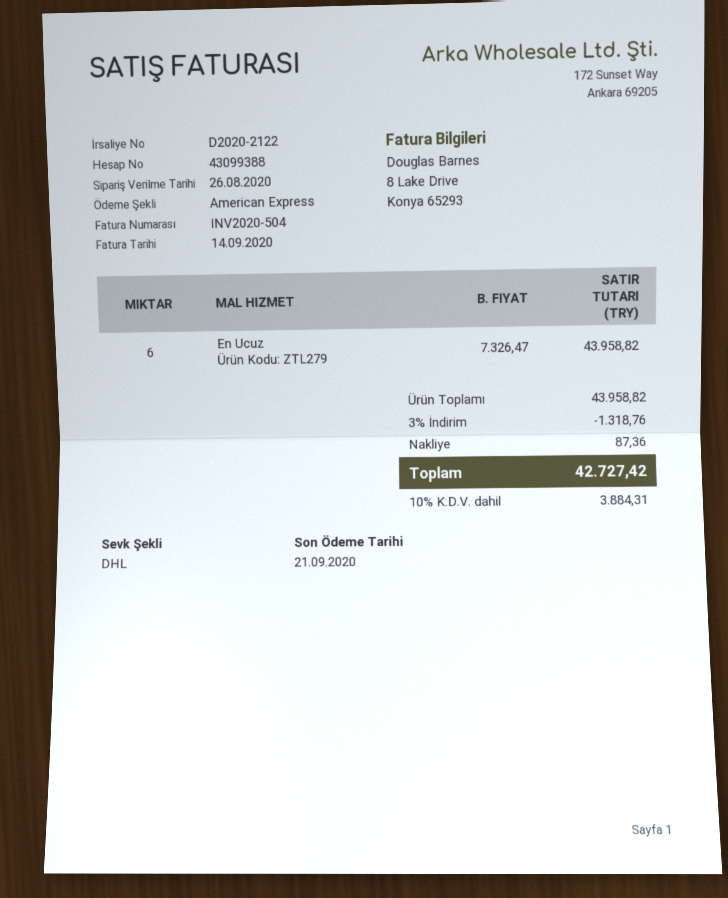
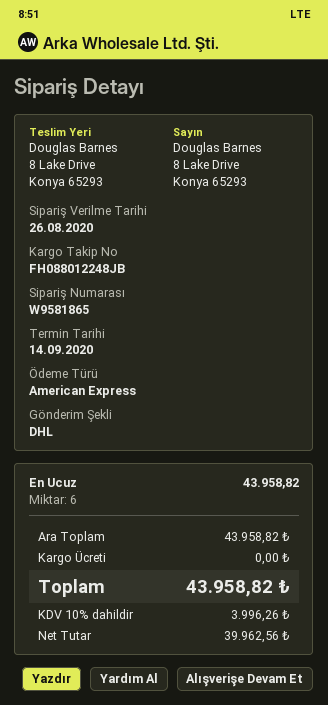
discount: 3% = 1318.76 -> none
shipping: 87.36 -> 0.00
tax: 10% = 3884.31 -> 10% = 3996.26
total: 42727.42 -> 43958.82

